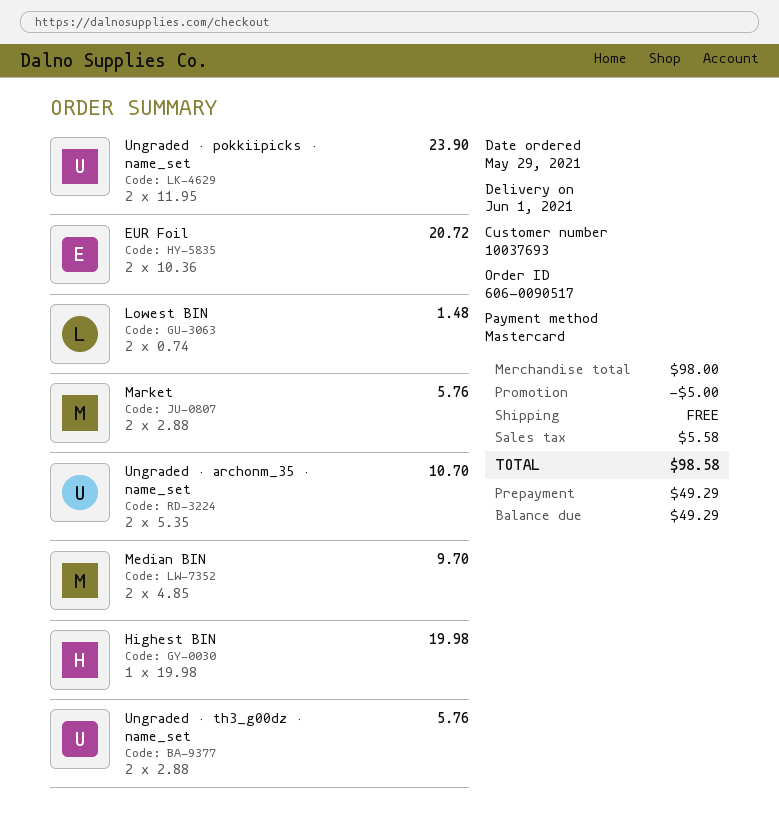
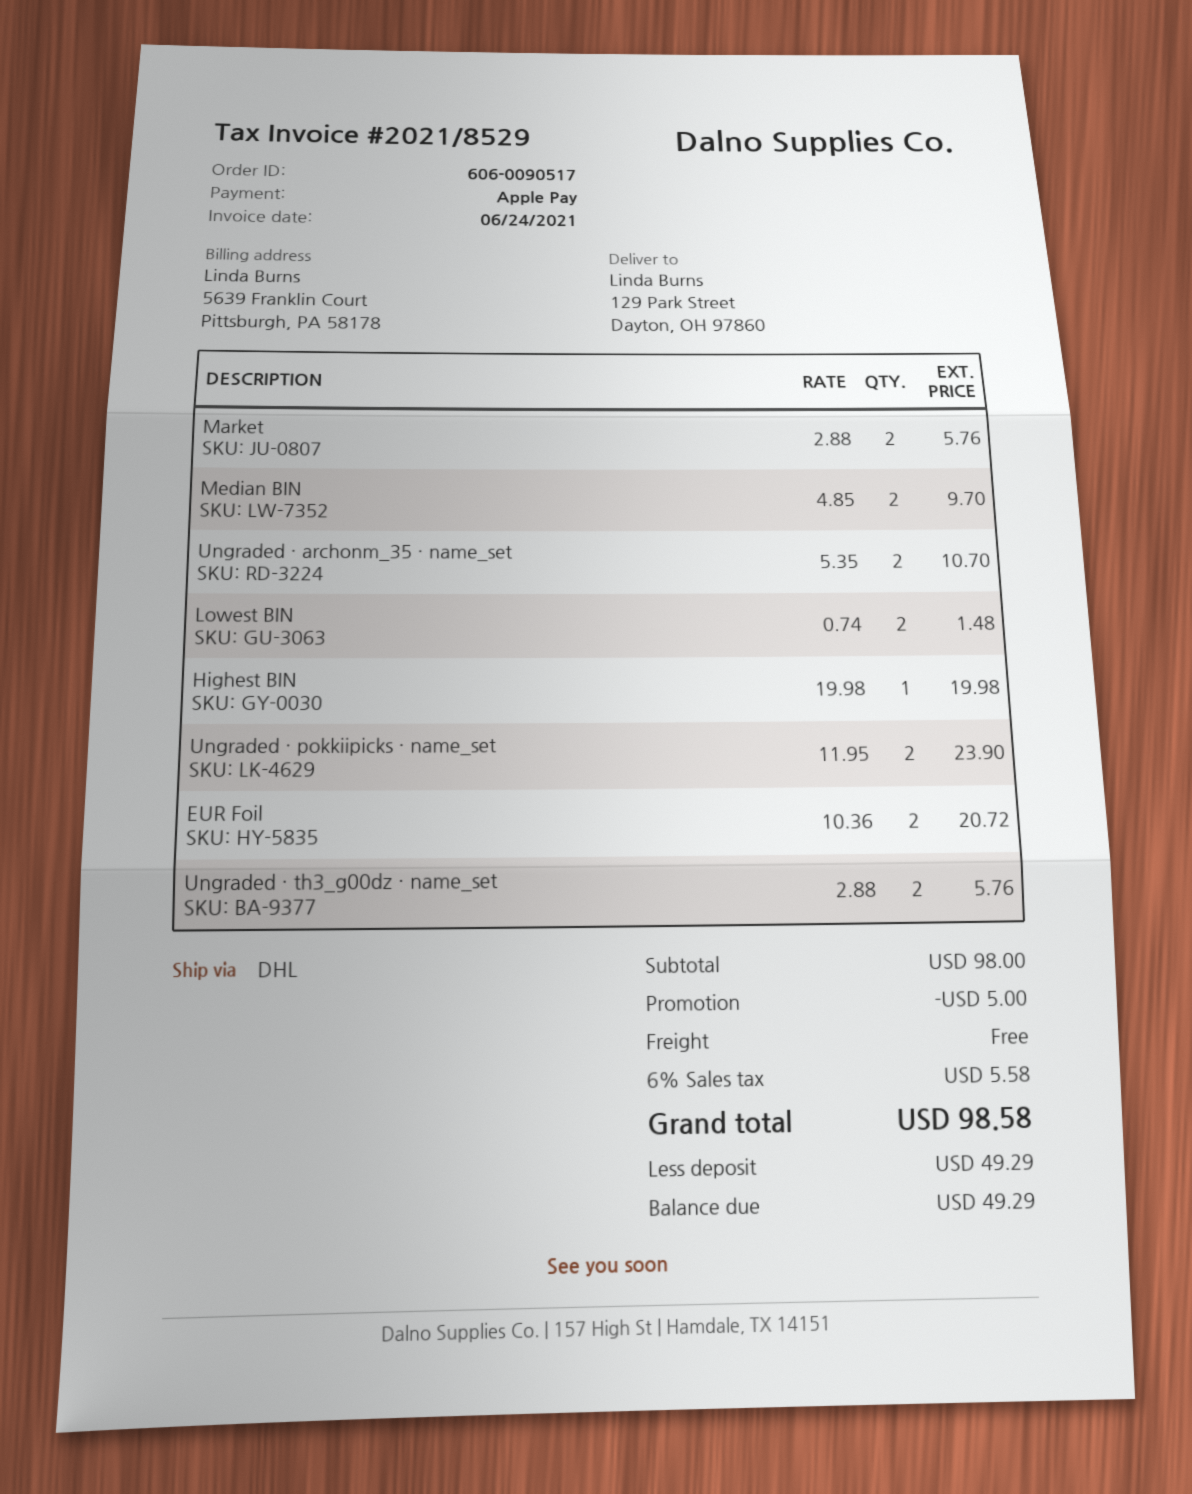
payment method: Mastercard -> Apple Pay

